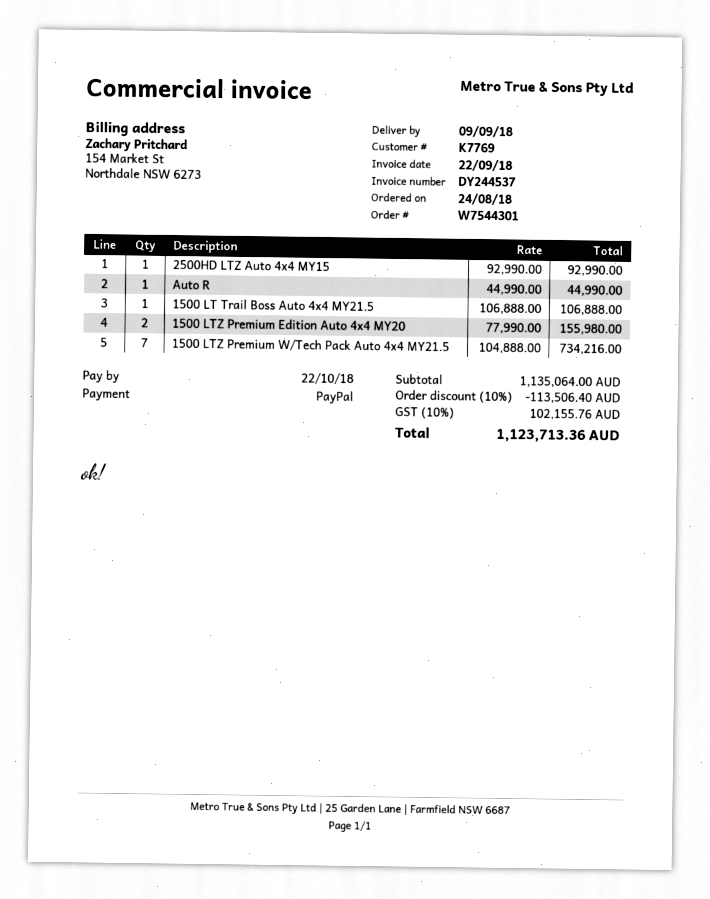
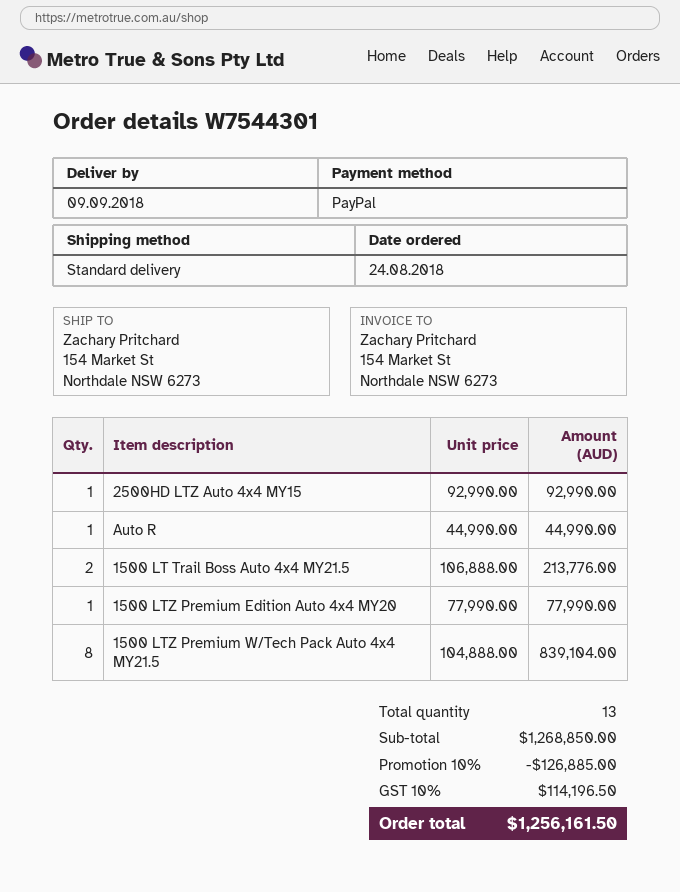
1500 LT Trail Boss Auto 4x4 MY21.5: 1 x 106888.00 = 106888.00 -> 2 x 106888.00 = 213776.00
1500 LTZ Premium Edition Auto 4x4 MY20: 2 x 77990.00 = 155980.00 -> 1 x 77990.00 = 77990.00
1500 LTZ Premium W/Tech Pack Auto 4x4 MY21.5: 7 x 104888.00 = 734216.00 -> 8 x 104888.00 = 839104.00
subtotal: 1135064.00 -> 1268850.00
discount: 10% = 113506.40 -> 10% = 126885.00
tax: 10% = 102155.76 -> 10% = 114196.50
total: 1123713.36 -> 1256161.50

